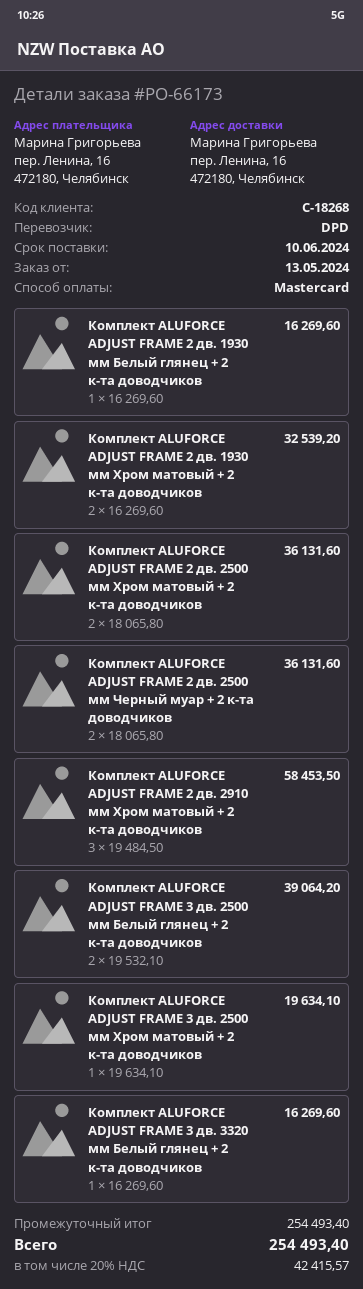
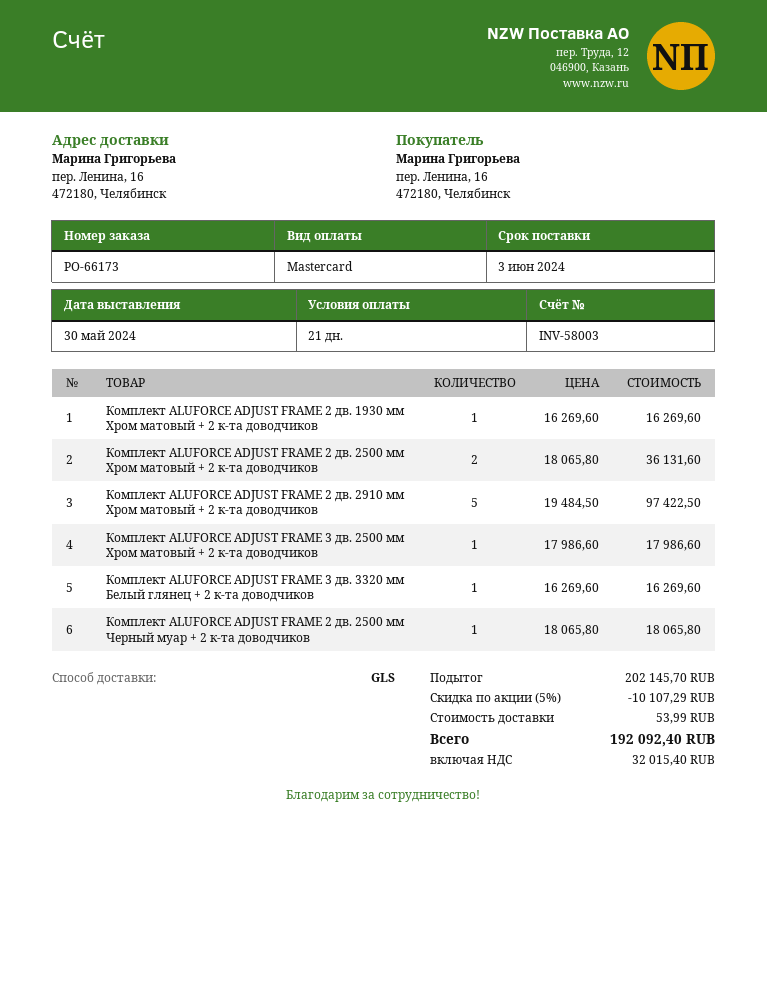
delivery date: 2024-06-10 -> 2024-06-03
shipping method: DPD -> GLS
Комплект ALUFORCE ADJUST FRAME 2 дв. 1930 мм Белый глянец + 2 к-та доводчиков: 1 x 16269.60 = 16269.60 -> none
Комплект ALUFORCE ADJUST FRAME 2 дв. 1930 мм Хром матовый + 2 к-та доводчиков: 2 x 16269.60 = 32539.20 -> 1 x 16269.60 = 16269.60
Комплект ALUFORCE ADJUST FRAME 2 дв. 2500 мм Черный муар + 2 к-та доводчиков: 2 x 18065.80 = 36131.60 -> 1 x 18065.80 = 18065.80
Комплект ALUFORCE ADJUST FRAME 2 дв. 2910 мм Хром матовый + 2 к-та доводчиков: 3 x 19484.50 = 58453.50 -> 5 x 19484.50 = 97422.50
Комплект ALUFORCE ADJUST FRAME 3 дв. 2500 мм Белый глянец + 2 к-та доводчиков: 2 x 19532.10 = 39064.20 -> none
Комплект ALUFORCE ADJUST FRAME 3 дв. 2500 мм Хром матовый + 2 к-та доводчиков: 1 x 19634.10 = 19634.10 -> 1 x 17986.60 = 17986.60
subtotal: 254493.40 -> 202145.70
discount: none -> 5% = 10107.29
shipping: none -> 53.99
tax: 42415.57 -> 32015.40
total: 254493.40 -> 192092.40

